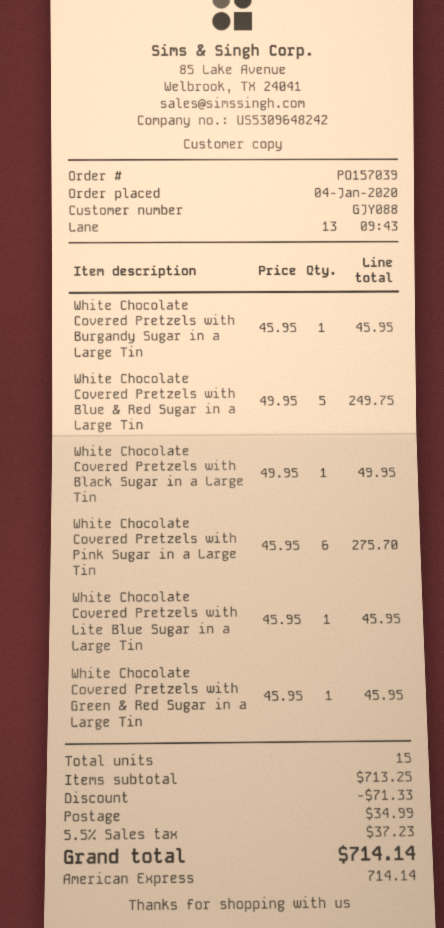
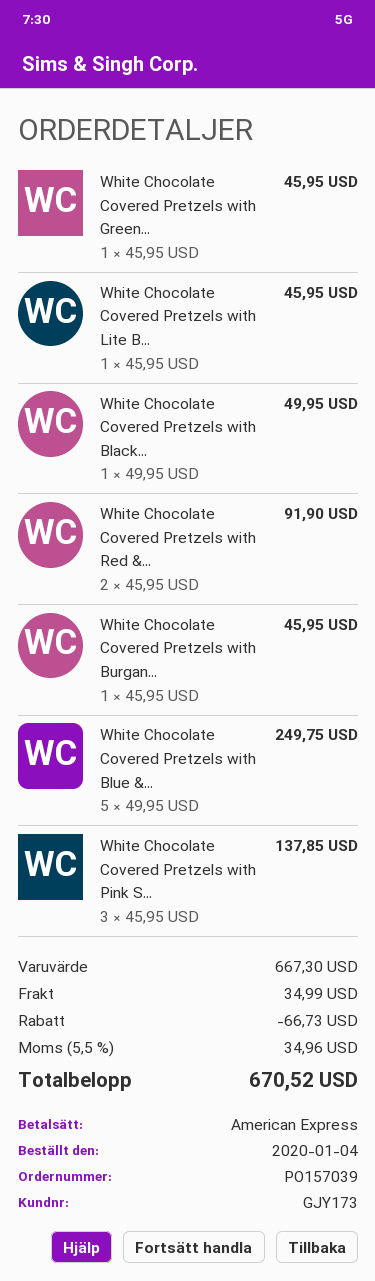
customer number: GJY088 -> GJY173
White Chocolate Covered Pretzels with Pink Sugar in a Large Tin: 6 x 45.95 = 275.70 -> 3 x 45.95 = 137.85
White Chocolate Covered Pretzels with Red &...: none -> 2 x 45.95 = 91.90
subtotal: 713.25 -> 667.30
discount: 71.33 -> 66.73
tax: 5.5% = 37.23 -> 5.5% = 34.96
total: 714.14 -> 670.52

